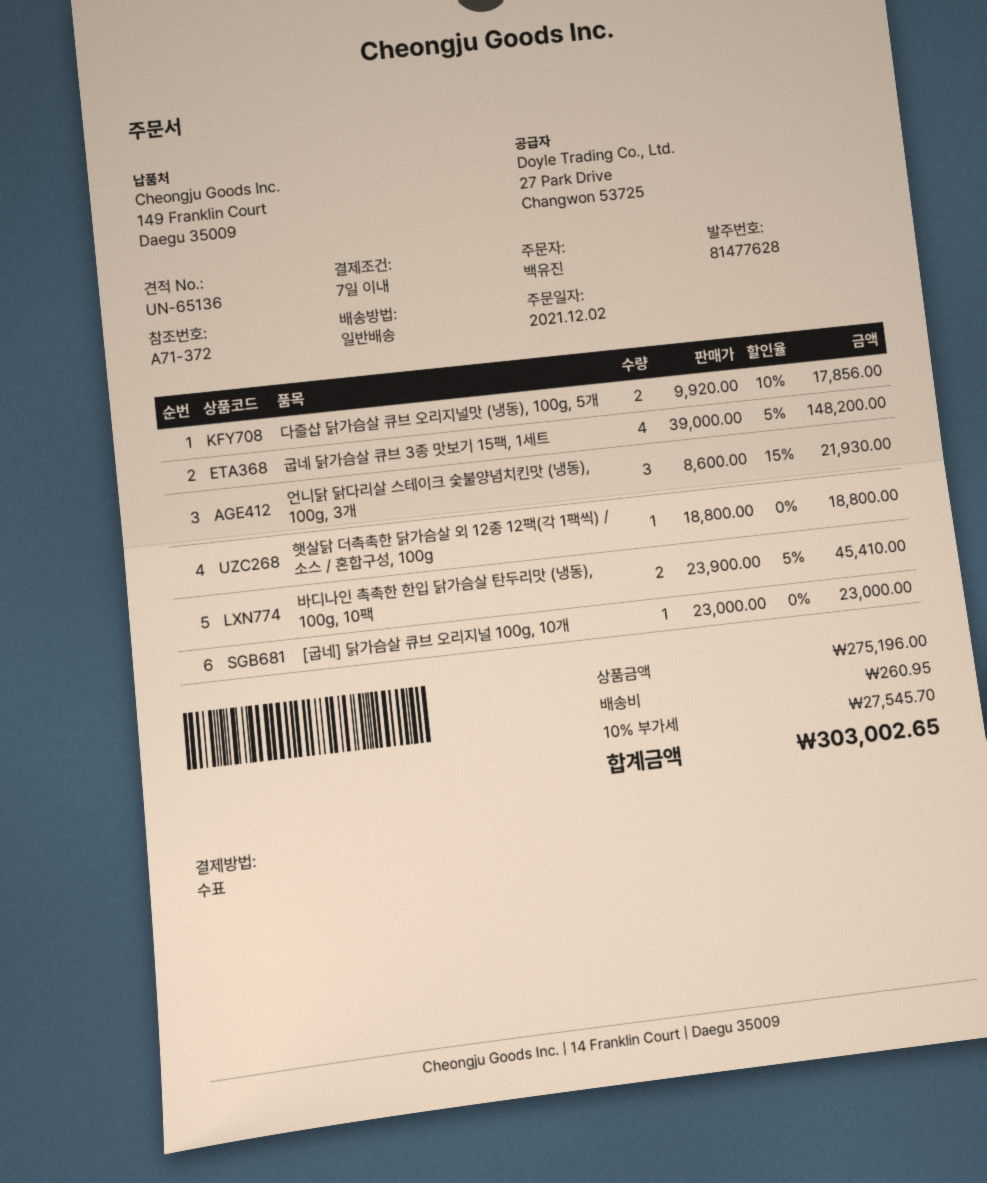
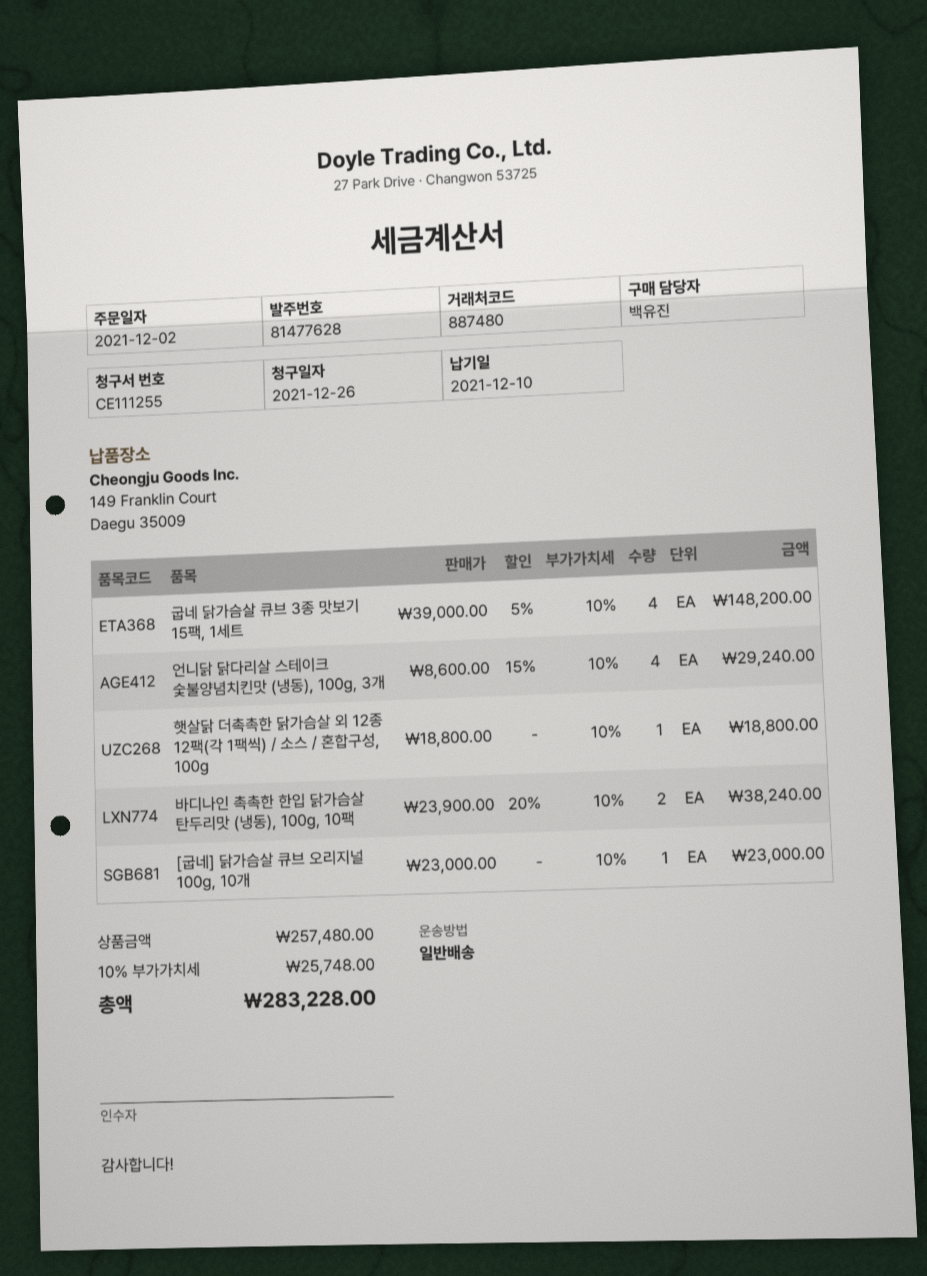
다즐샵 닭가슴살 큐브 오리지널맛 (냉동), 100g, 5개: 2 x 9920.00 - 10% = 17856.00 -> none
언니닭 닭다리살 스테이크 숯불양념치킨맛 (냉동), 100g, 3개: 3 x 8600.00 - 15% = 21930.00 -> 4 x 8600.00 - 15% = 29240.00
바디나인 촉촉한 한입 닭가슴살 탄두리맛 (냉동), 100g, 10팩: 2 x 23900.00 - 5% = 45410.00 -> 2 x 23900.00 - 20% = 38240.00
subtotal: 275196.00 -> 257480.00
shipping: 260.95 -> none
tax: 10% = 27545.70 -> 10% = 25748.00
total: 303002.65 -> 283228.00

